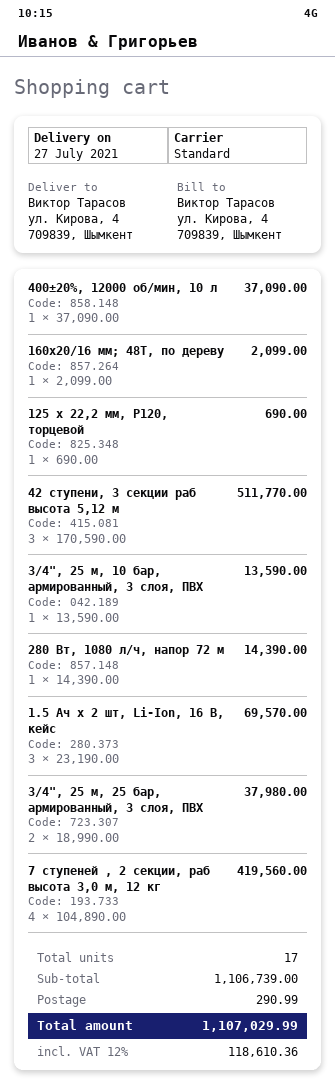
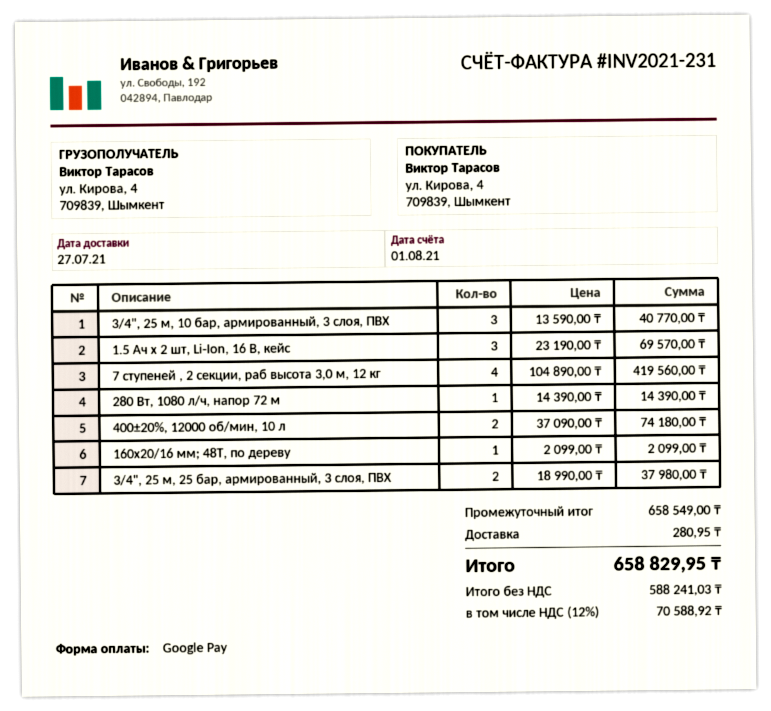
400±20%, 12000 об/мин, 10 л: 1 x 37090.00 = 37090.00 -> 2 x 37090.00 = 74180.00
125 х 22,2 мм, Р120, торцевой: 1 x 690.00 = 690.00 -> none
42 ступени, 3 секции раб высота 5,12 м: 3 x 170590.00 = 511770.00 -> none
3/4", 25 м, 10 бар, армированный, 3 слоя, ПВХ: 1 x 13590.00 = 13590.00 -> 3 x 13590.00 = 40770.00
subtotal: 1106739.00 -> 658549.00
shipping: 290.99 -> 280.95
tax: 12% = 118610.36 -> 12% = 70588.92
total: 1107029.99 -> 658829.95

